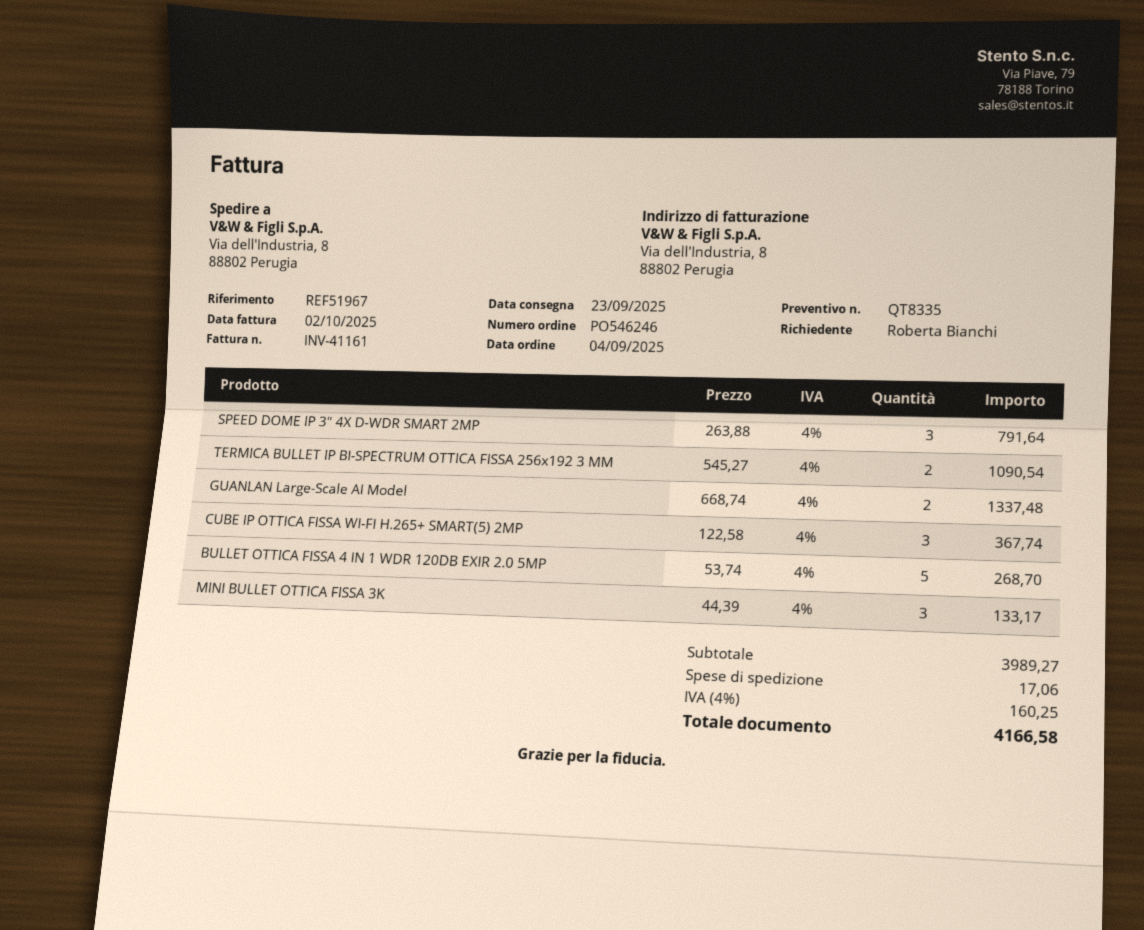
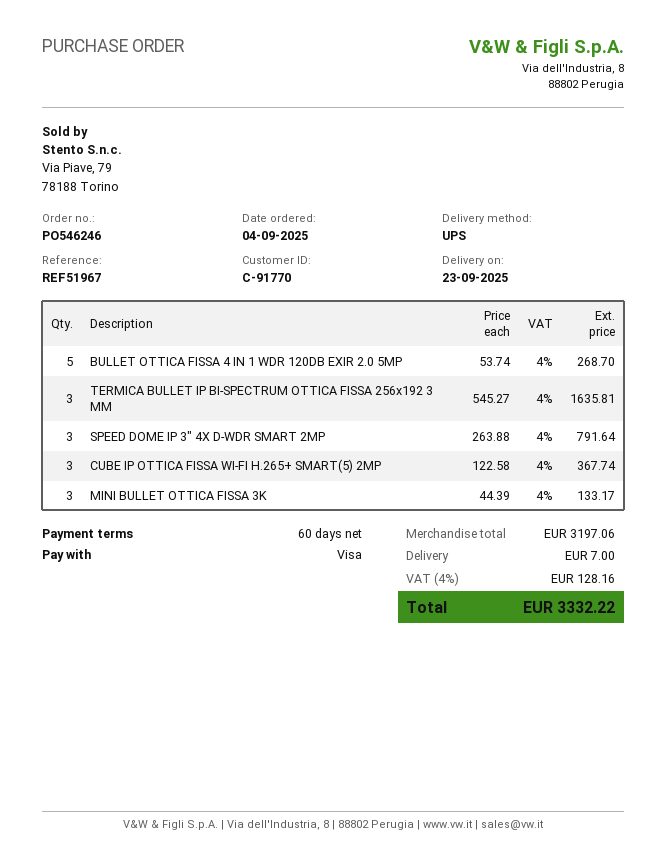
TERMICA BULLET IP BI-SPECTRUM OTTICA FISSA 256x192 3 MM: 2 x 545.27 = 1090.54 -> 3 x 545.27 = 1635.81
GUANLAN Large-Scale AI Model: 2 x 668.74 = 1337.48 -> none
subtotal: 3989.27 -> 3197.06
shipping: 17.06 -> 7.00
tax: 4% = 160.25 -> 4% = 128.16
total: 4166.58 -> 3332.22

